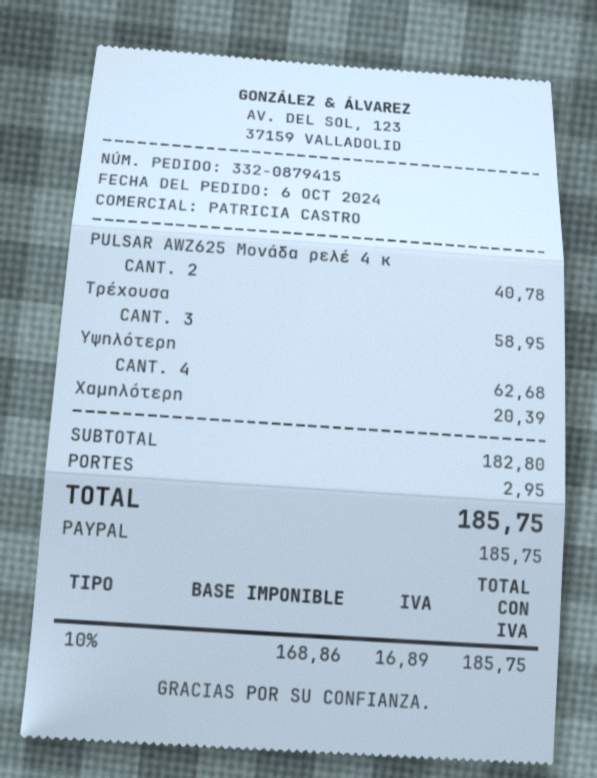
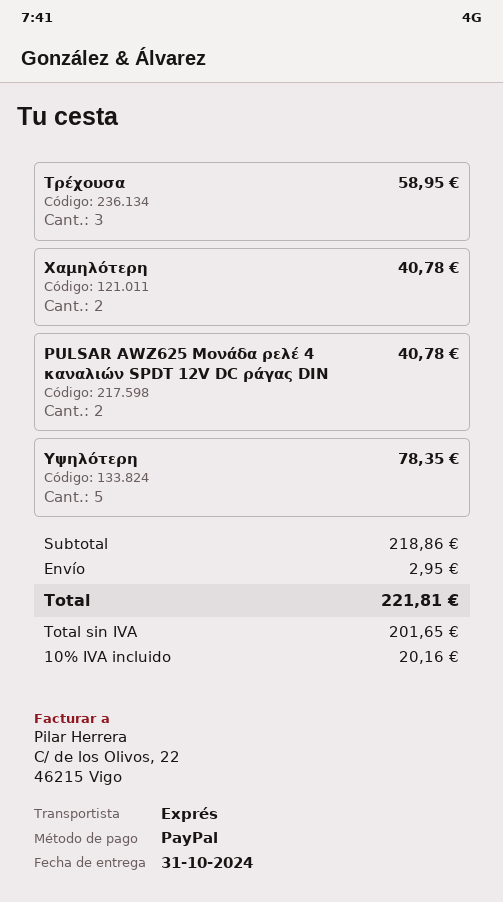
Υψηλότερη: 4 for 62.68 -> 5 for 78.35
Χαμηλότερη: 1 for 20.39 -> 2 for 40.78
subtotal: 182.80 -> 218.86
net: 168.86 -> 201.65
tax: 10% = 16.89 -> 10% = 20.16
total: 185.75 -> 221.81

